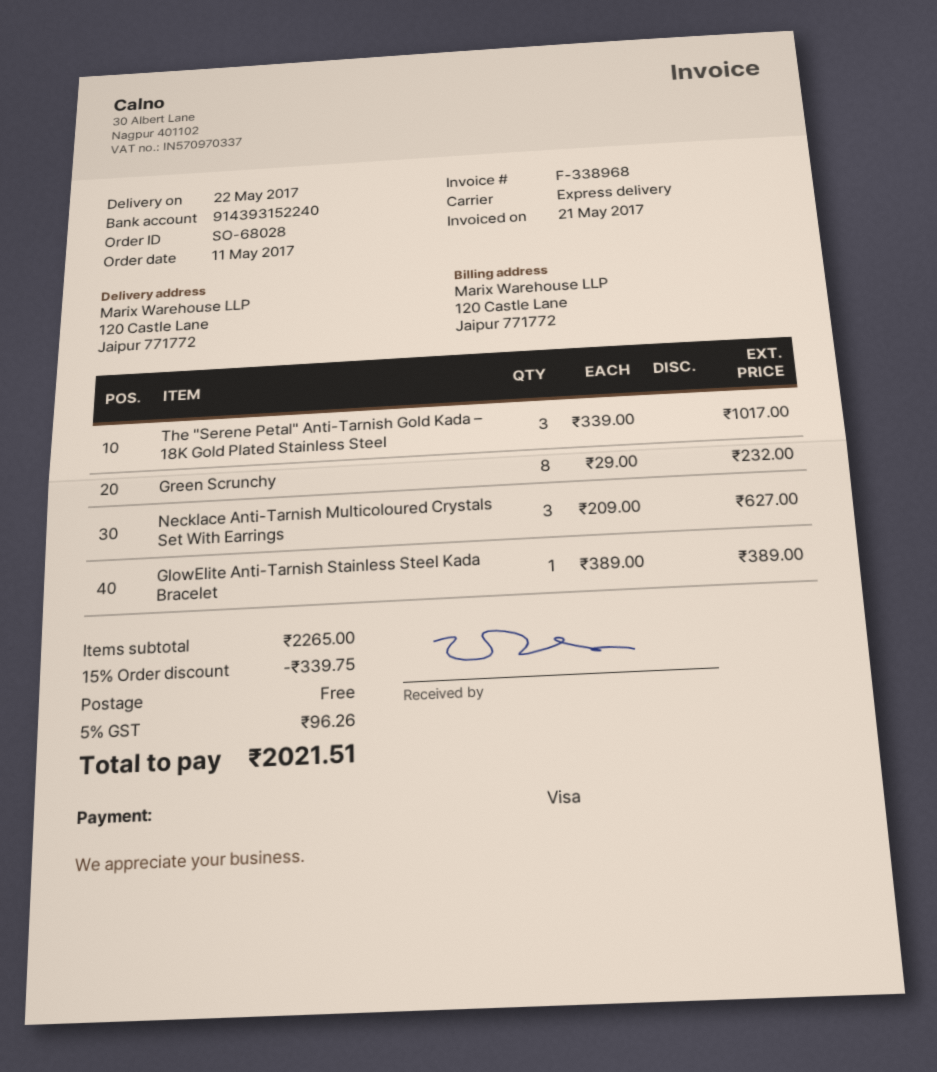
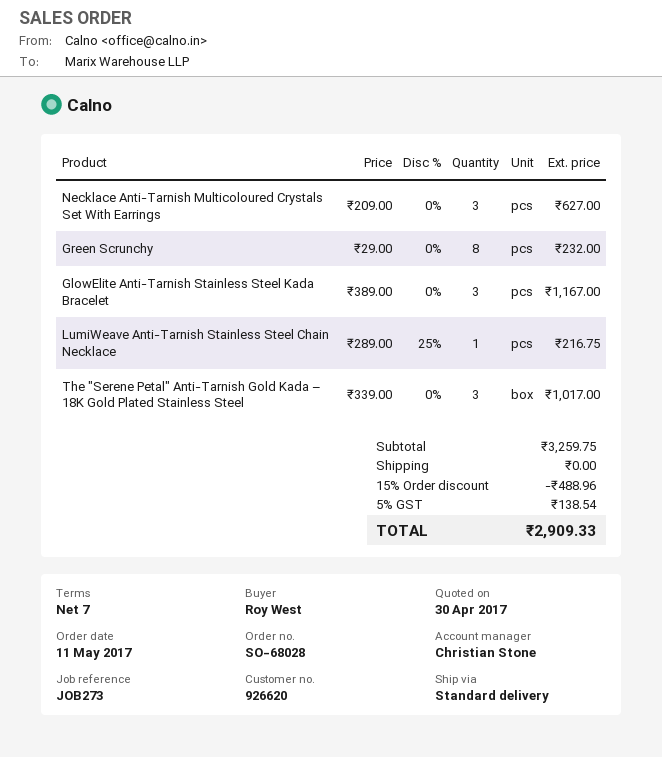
shipping method: express -> standard
GlowElite Anti-Tarnish Stainless Steel Kada Bracelet: 1 x 389.00 = 389.00 -> 3 x 389.00 = 1167.00
LumiWeave Anti-Tarnish Stainless Steel Chain Necklace: none -> 1 x 289.00 - 25% = 216.75
subtotal: 2265.00 -> 3259.75
discount: 15% = 339.75 -> 15% = 488.96
tax: 5% = 96.26 -> 5% = 138.54
total: 2021.51 -> 2909.33

